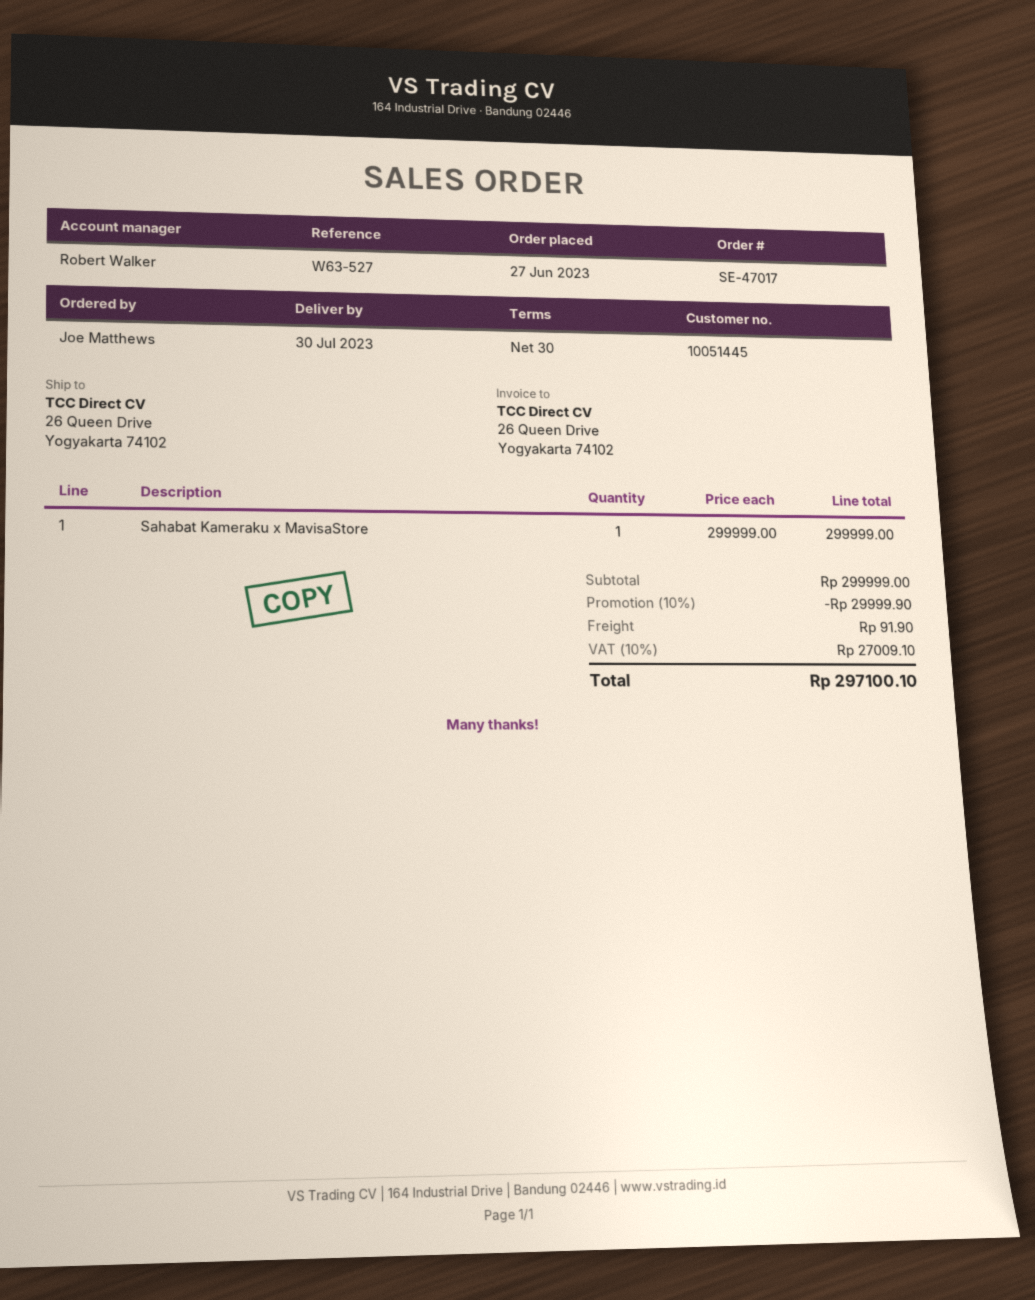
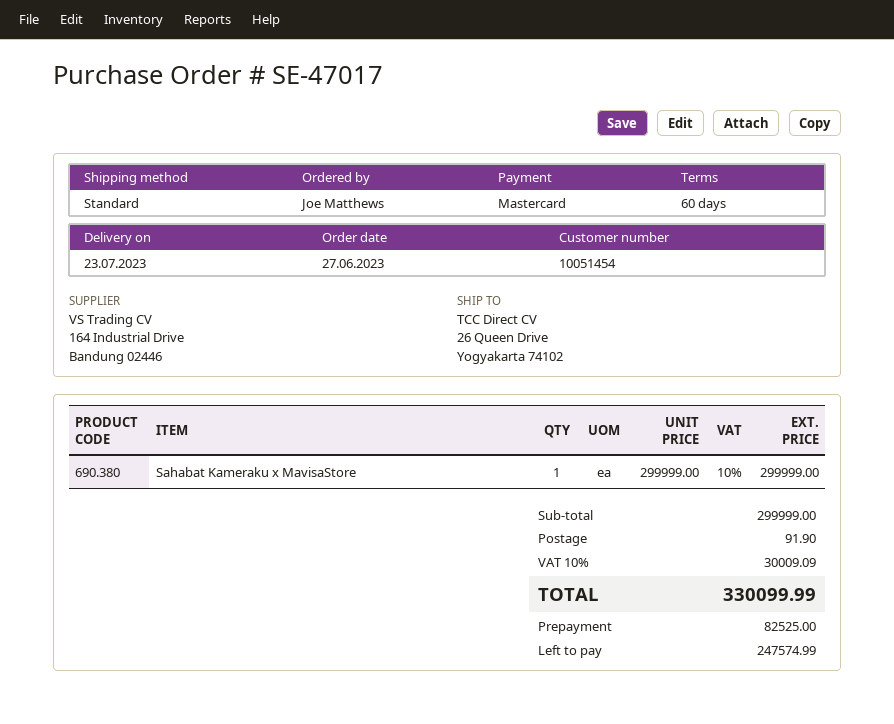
delivery date: 2023-07-30 -> 2023-07-23
payment terms: 30 days -> 60 days
customer number: 10051445 -> 10051454
discount: 10% = 29999.90 -> none
tax: 10% = 27009.10 -> 10% = 30009.09
total: 297100.10 -> 330099.99

